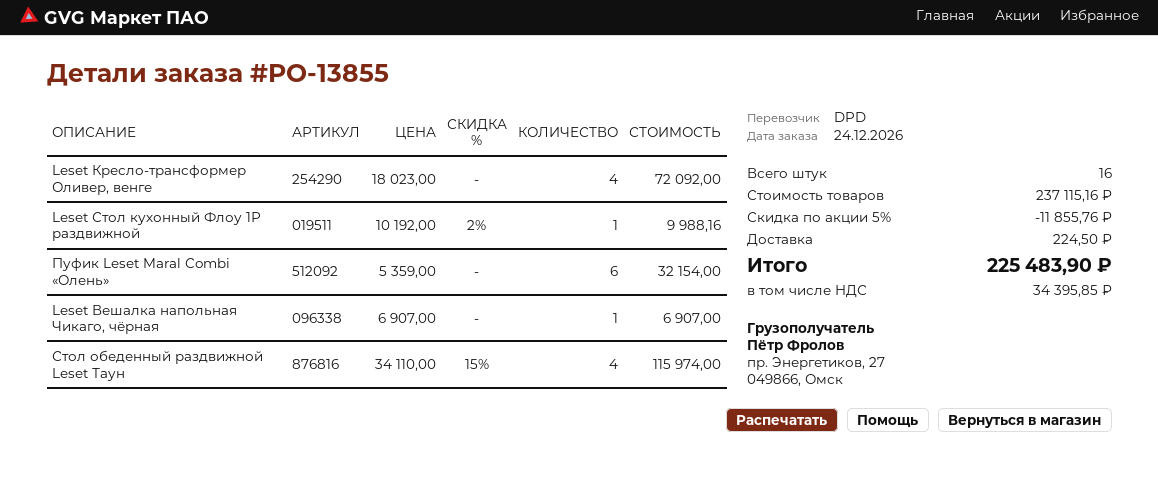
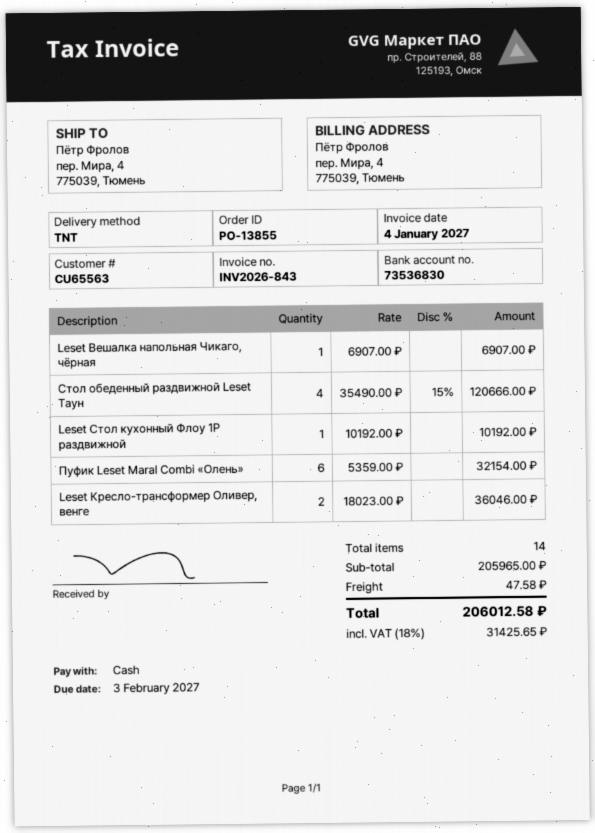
shipping method: DPD -> TNT
ship to: пр. Энергетиков, 27, 049866, Омск -> пер. Мира, 4, 775039, Тюмень
Leset Кресло-трансформер Оливер, венге: 4 x 18023.00 = 72092.00 -> 2 x 18023.00 = 36046.00
Leset Стол кухонный Флоу 1Р раздвижной: 1 x 10192.00 - 2% = 9988.16 -> 1 x 10192.00 = 10192.00
Стол обеденный раздвижной Leset Таун: 4 x 34110.00 - 15% = 115974.00 -> 4 x 35490.00 - 15% = 120666.00
total quantity: 16 -> 14
subtotal: 237115.16 -> 205965.00
discount: 5% = 11855.76 -> none
shipping: 224.50 -> 47.58
tax: 34395.85 -> 31425.65
total: 225483.90 -> 206012.58

